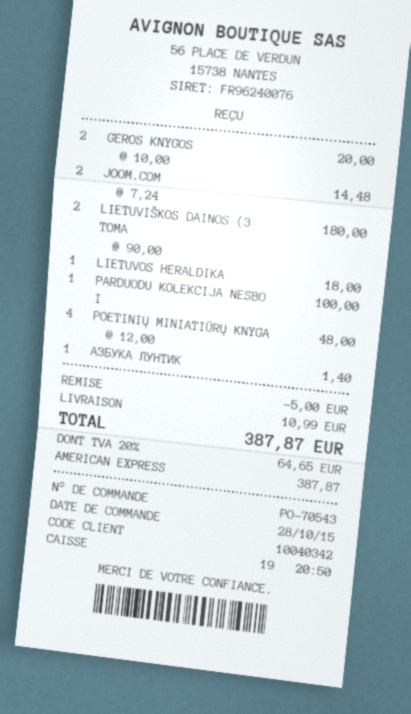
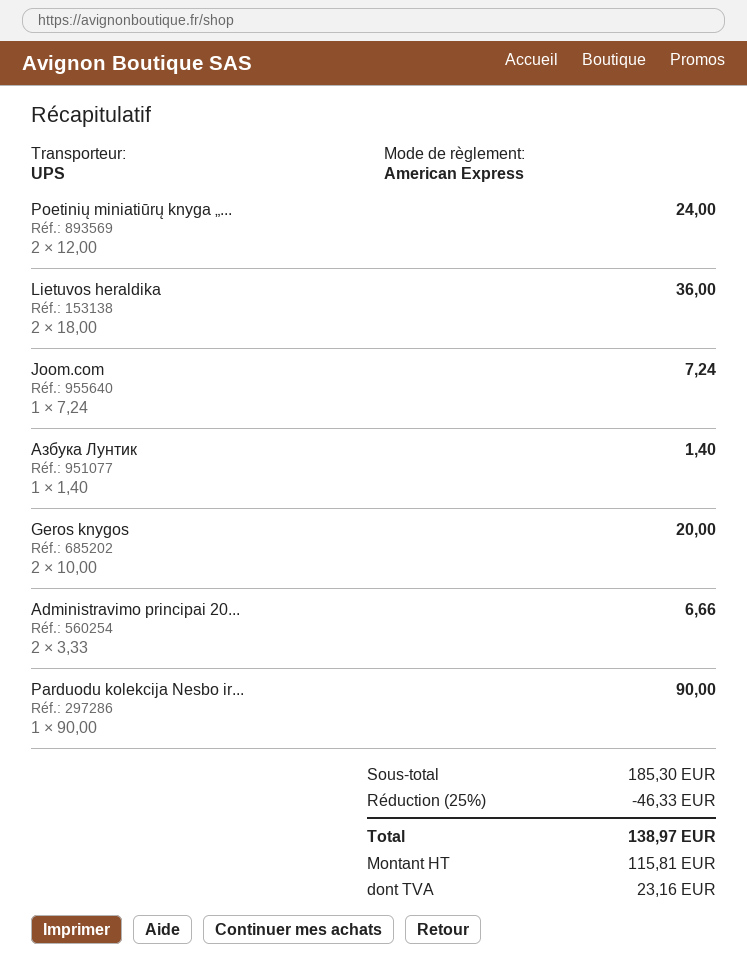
JOOM.COM: 2 x 7.24 = 14.48 -> 1 x 7.24 = 7.24
LIETUVIŠKOS DAINOS (3 TOMA: 2 x 90.00 = 180.00 -> none
LIETUVOS HERALDIKA: 1 x 18.00 = 18.00 -> 2 x 18.00 = 36.00
PARDUODU KOLEKCIJA NESBO I: 1 x 100.00 = 100.00 -> 1 x 90.00 = 90.00
POETINIŲ MINIATIŪRŲ KNYGA: 4 x 12.00 = 48.00 -> 2 x 12.00 = 24.00
Administravimo principai 20...: none -> 2 x 3.33 = 6.66
discount: 5.00 -> 46.33
shipping: 10.99 -> none
tax: 64.65 -> 23.16
total: 387.87 -> 138.97

